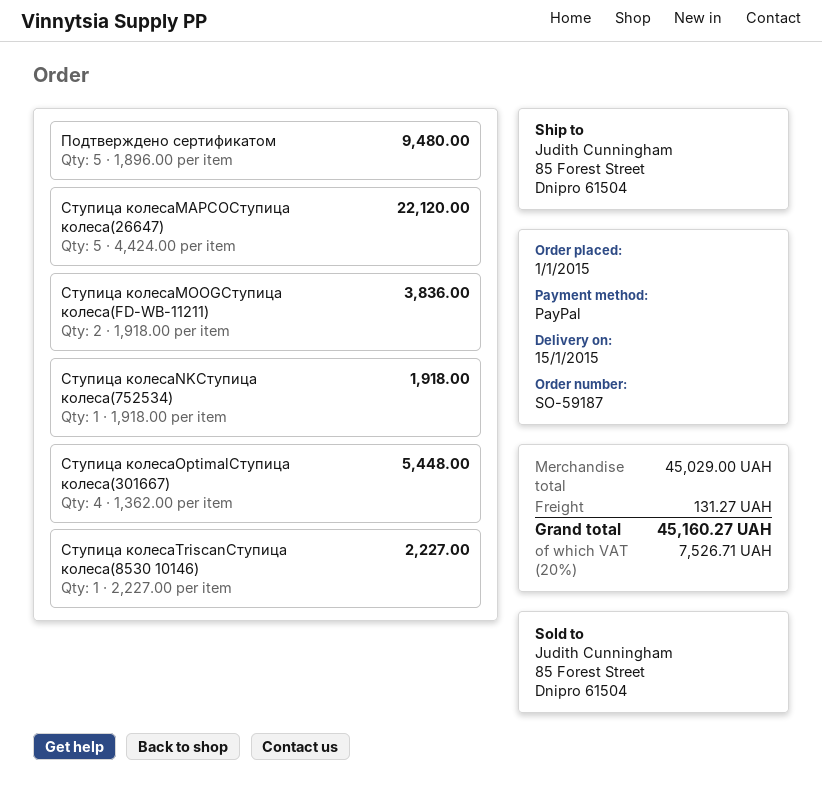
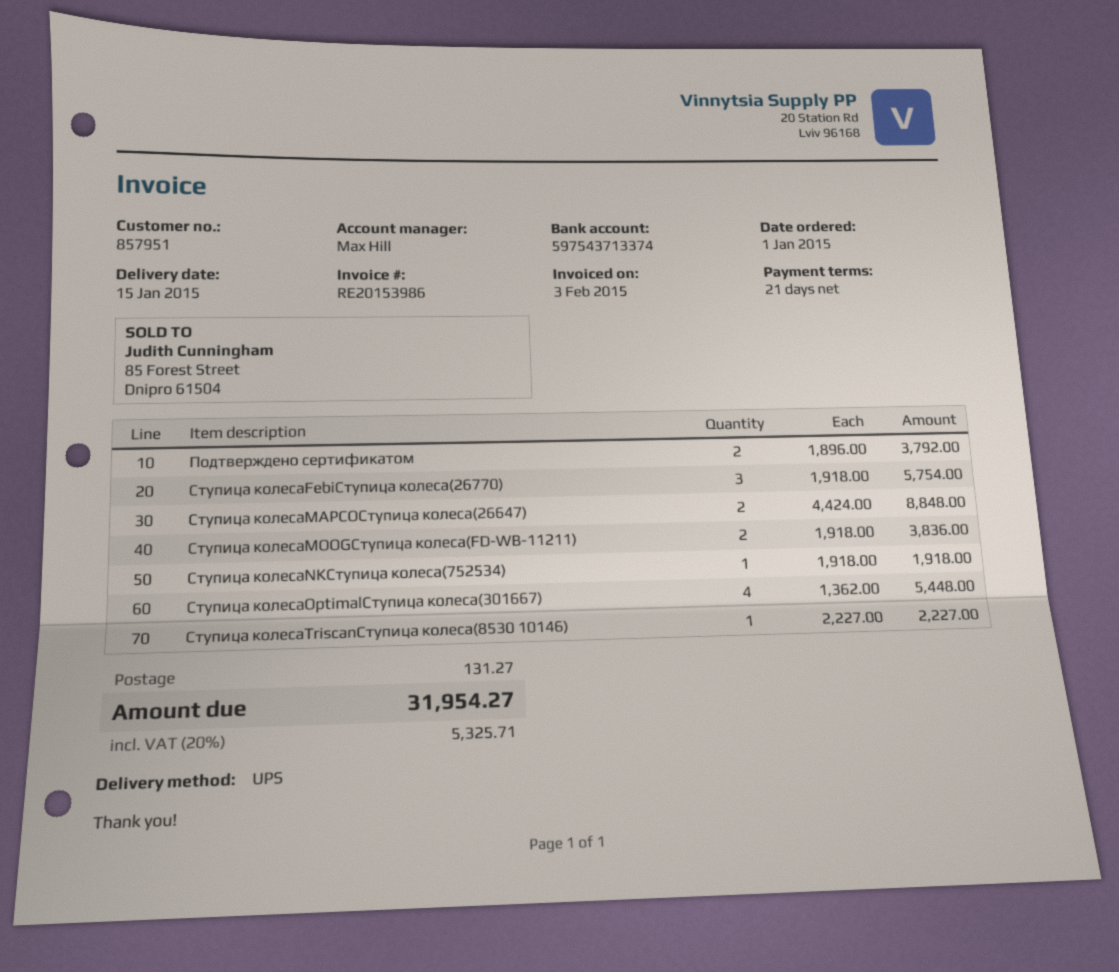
Подтверждено сертификатом: 5 x 1896.00 = 9480.00 -> 2 x 1896.00 = 3792.00
Ступица колесаMAPCOСтупица колеса(26647): 5 x 4424.00 = 22120.00 -> 2 x 4424.00 = 8848.00
Ступица колесаFebiСтупица колеса(26770): none -> 3 x 1918.00 = 5754.00
tax: 20% = 7526.71 -> 20% = 5325.71
total: 45160.27 -> 31954.27

